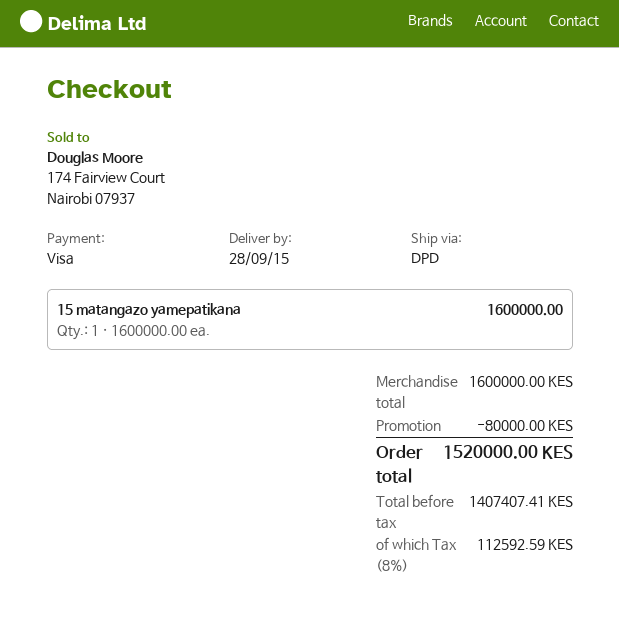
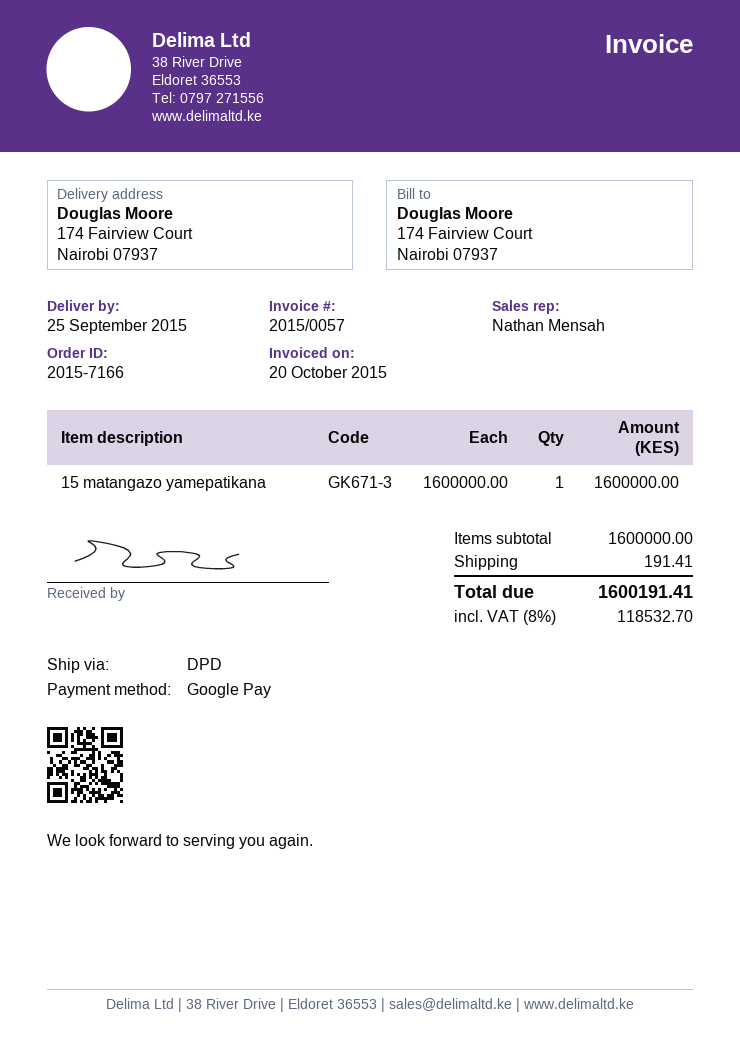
delivery date: 2015-09-28 -> 2015-09-25
payment method: Visa -> Google Pay
discount: 80000.00 -> none
shipping: none -> 191.41
tax: 8% = 112592.59 -> 8% = 118532.70
total: 1520000.00 -> 1600191.41

